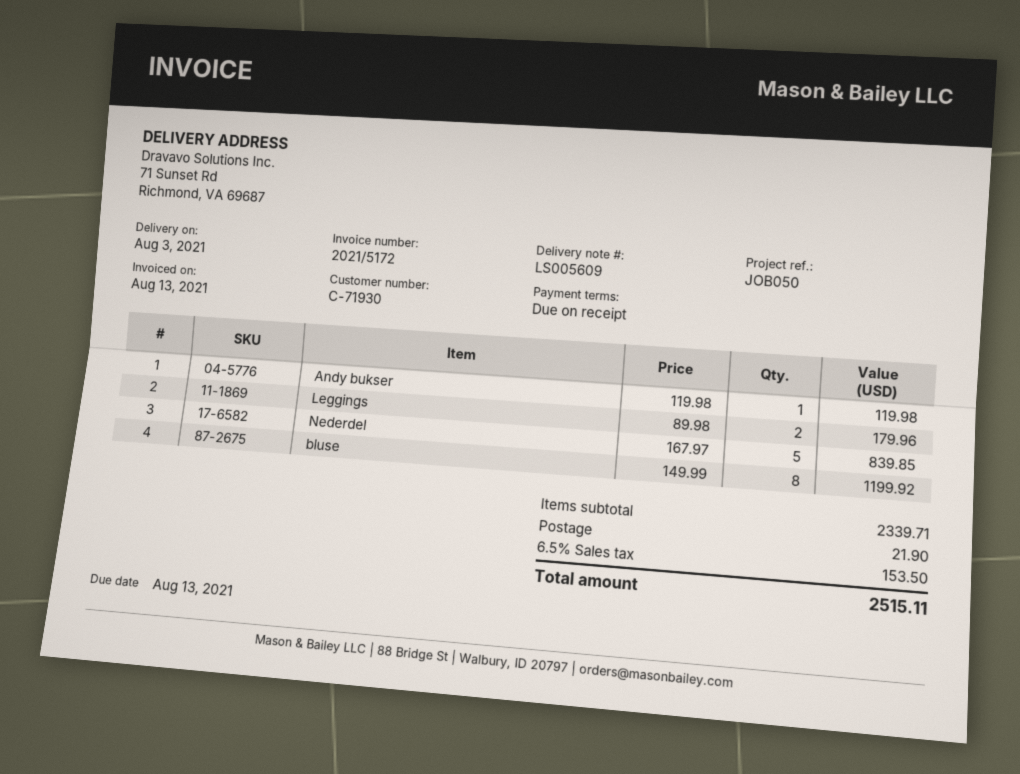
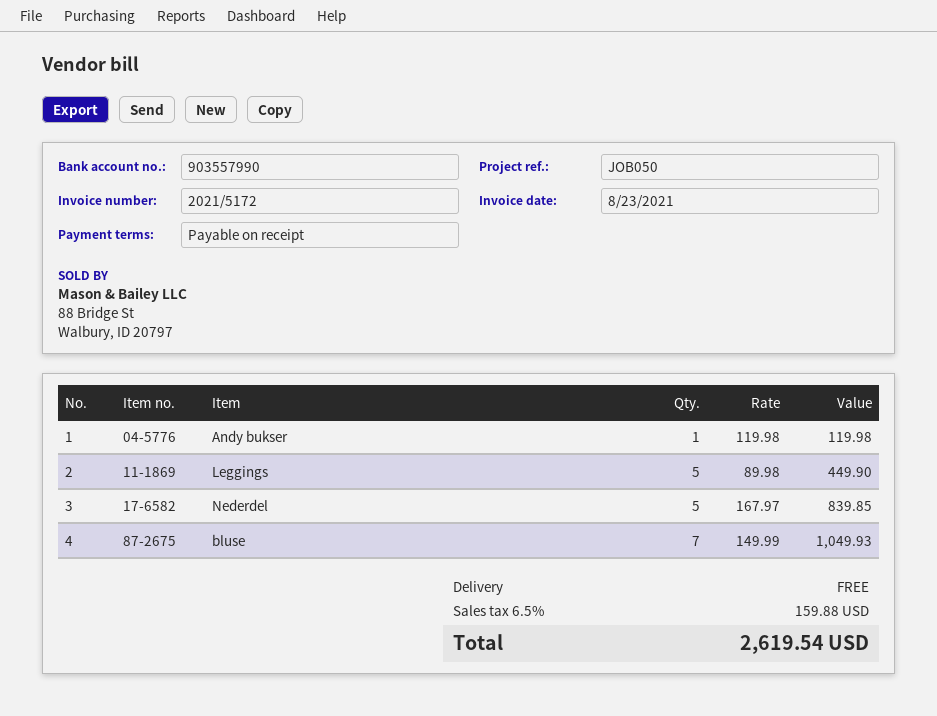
invoice date: 2021-08-13 -> 2021-08-23
Leggings: 2 x 89.98 = 179.96 -> 5 x 89.98 = 449.90
bluse: 8 x 149.99 = 1199.92 -> 7 x 149.99 = 1049.93
shipping: 21.90 -> 0.00
tax: 6.5% = 153.50 -> 6.5% = 159.88
total: 2515.11 -> 2619.54

